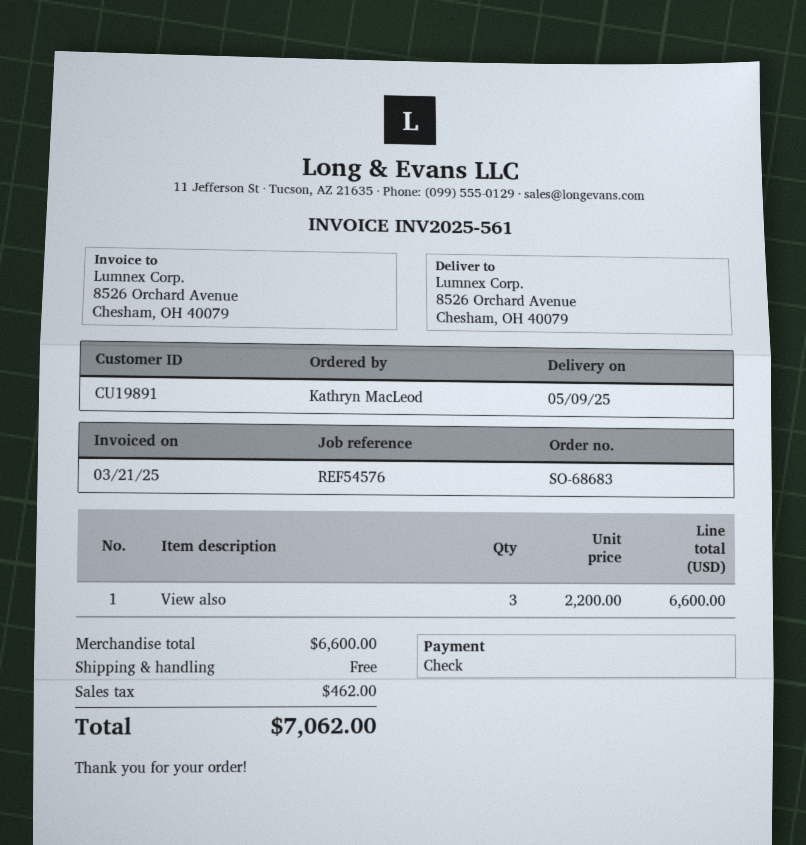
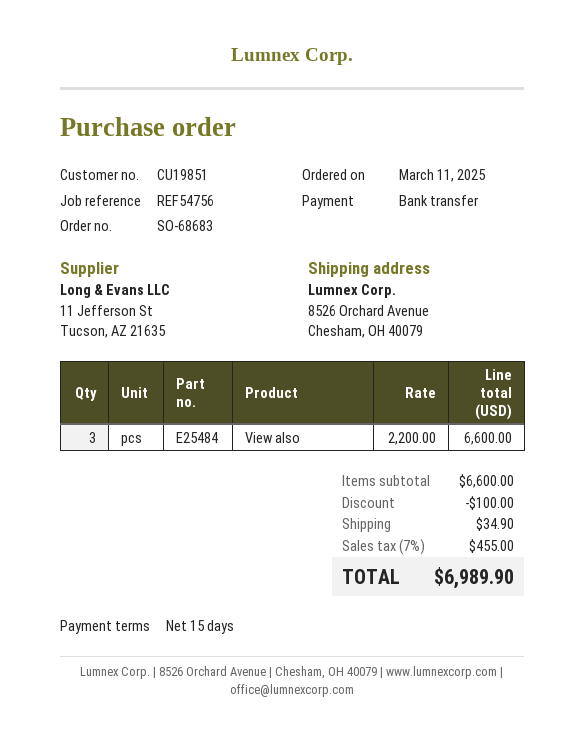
customer number: CU19891 -> CU19851
reference: REF54576 -> REF54756
payment method: cheque -> bank transfer
discount: none -> 100.00
shipping: 0.00 -> 34.90
tax: 462.00 -> 455.00
total: 7062.00 -> 6989.90

